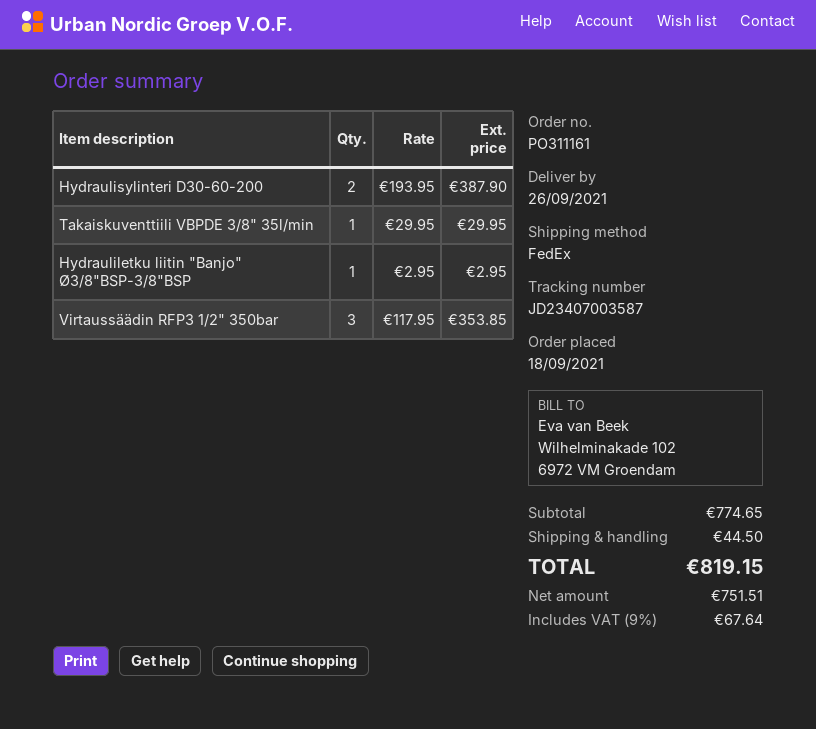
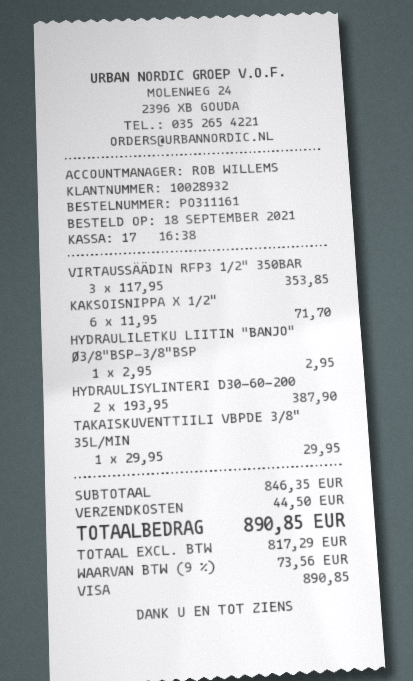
KAKSOISNIPPA X 1/2": none -> 6 x 11.95 = 71.70
subtotal: 774.65 -> 846.35
net: 751.51 -> 817.29
tax: 9% = 67.64 -> 9% = 73.56
total: 819.15 -> 890.85

